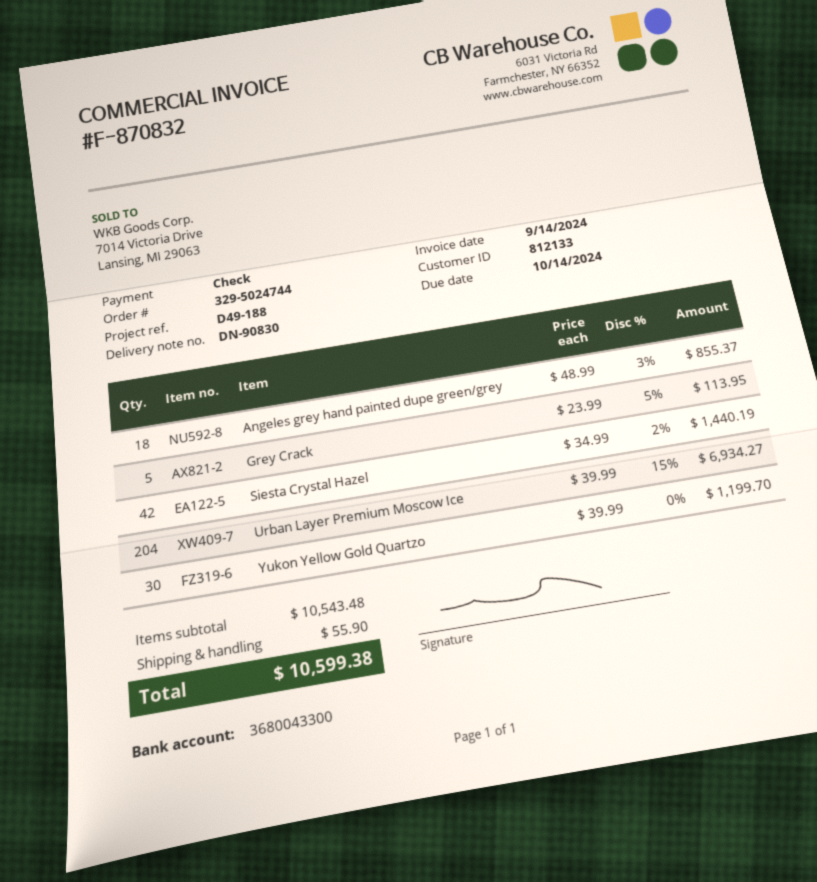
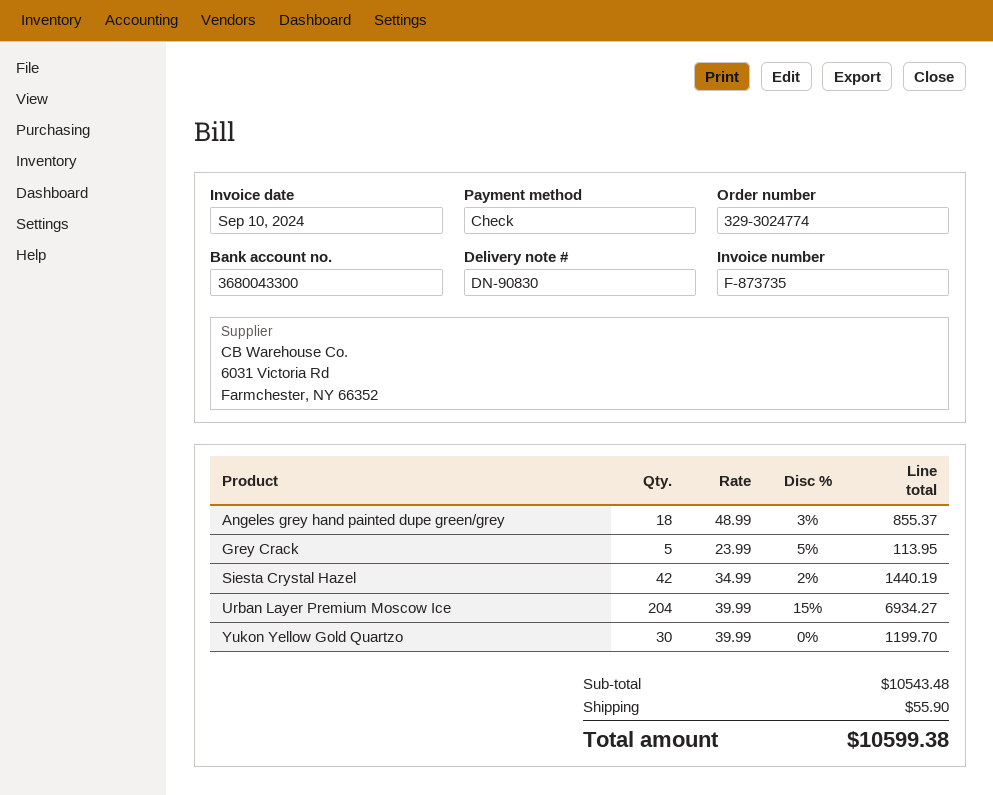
order number: 329-5024744 -> 329-3024774
invoice number: F-870832 -> F-873735
invoice date: 2024-09-14 -> 2024-09-10

